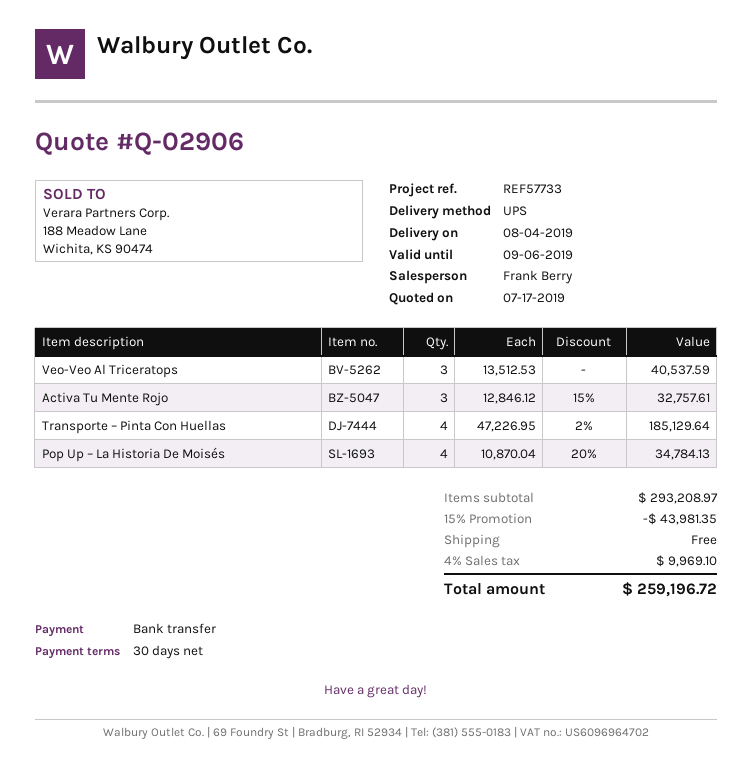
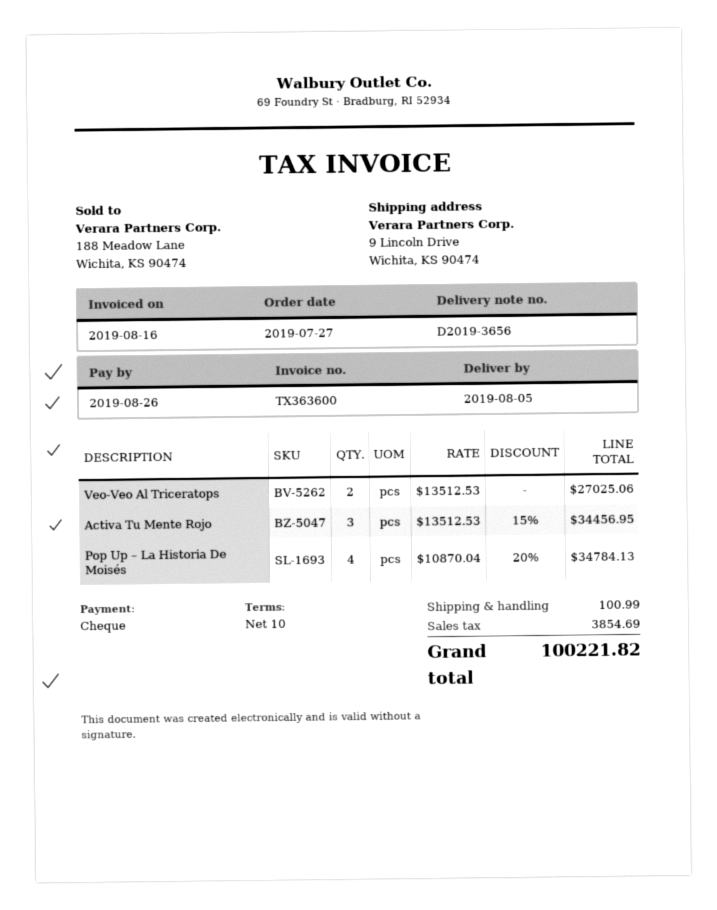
delivery date: 2019-08-04 -> 2019-08-05
payment terms: 30 days -> 10 days
payment method: bank transfer -> cheque
Veo-Veo Al Triceratops: 3 x 13512.53 = 40537.59 -> 2 x 13512.53 = 27025.06
Activa Tu Mente Rojo: 3 x 12846.12 - 15% = 32757.61 -> 3 x 13512.53 - 15% = 34456.95
Transporte – Pinta Con Huellas: 4 x 47226.95 - 2% = 185129.64 -> none
discount: 15% = 43981.35 -> none
shipping: 0.00 -> 100.99
tax: 9969.10 -> 3854.69
total: 259196.72 -> 100221.82

